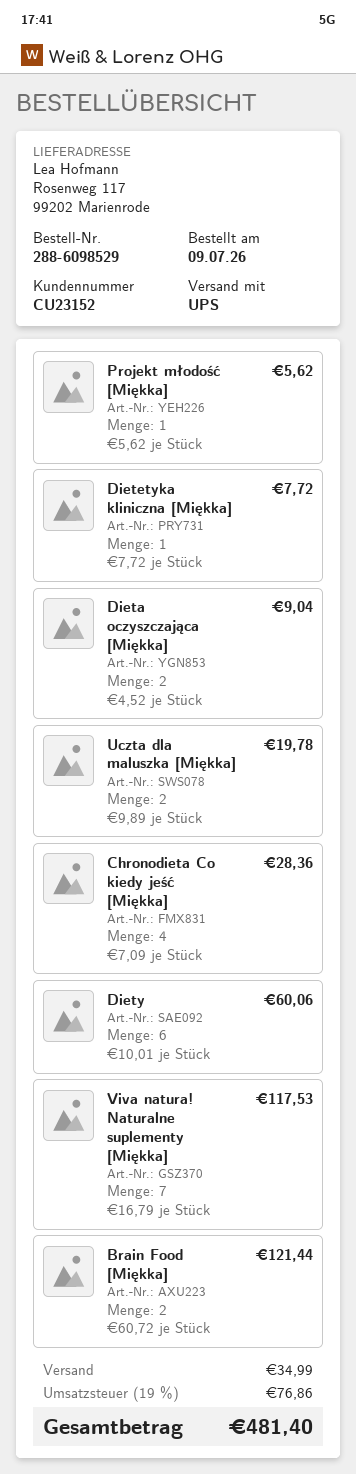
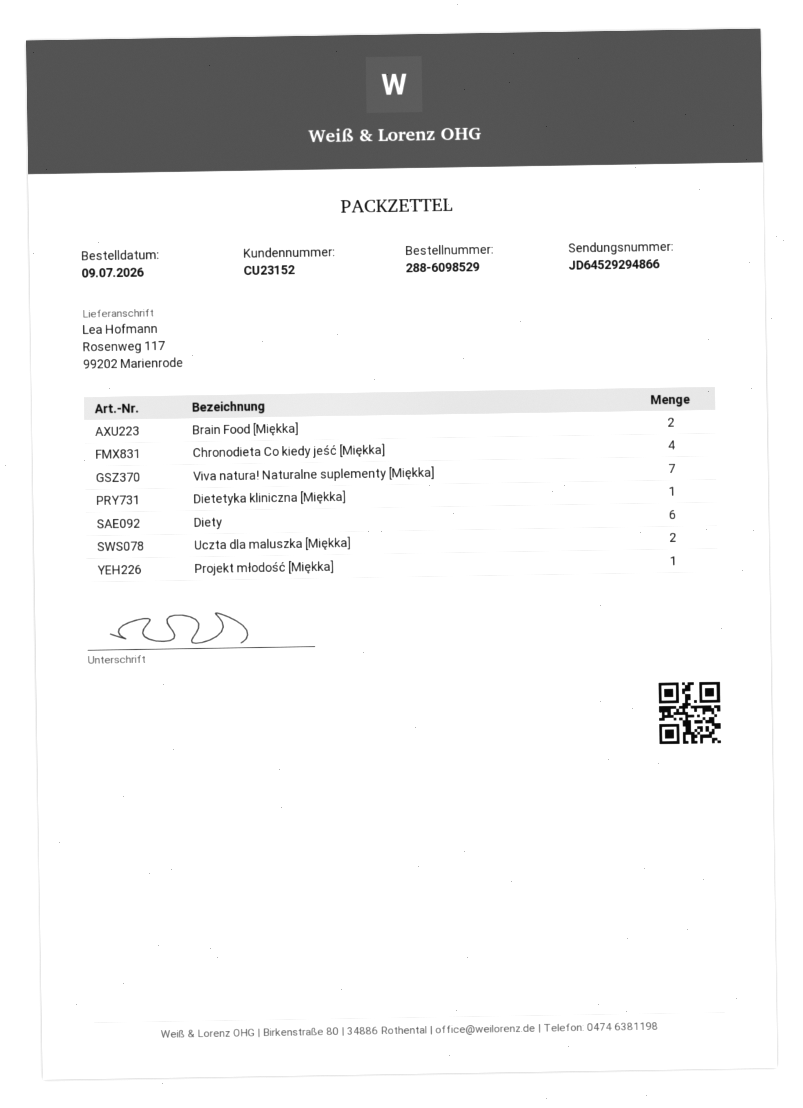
Dieta oczyszczająca [Miękka]: 2 -> none

